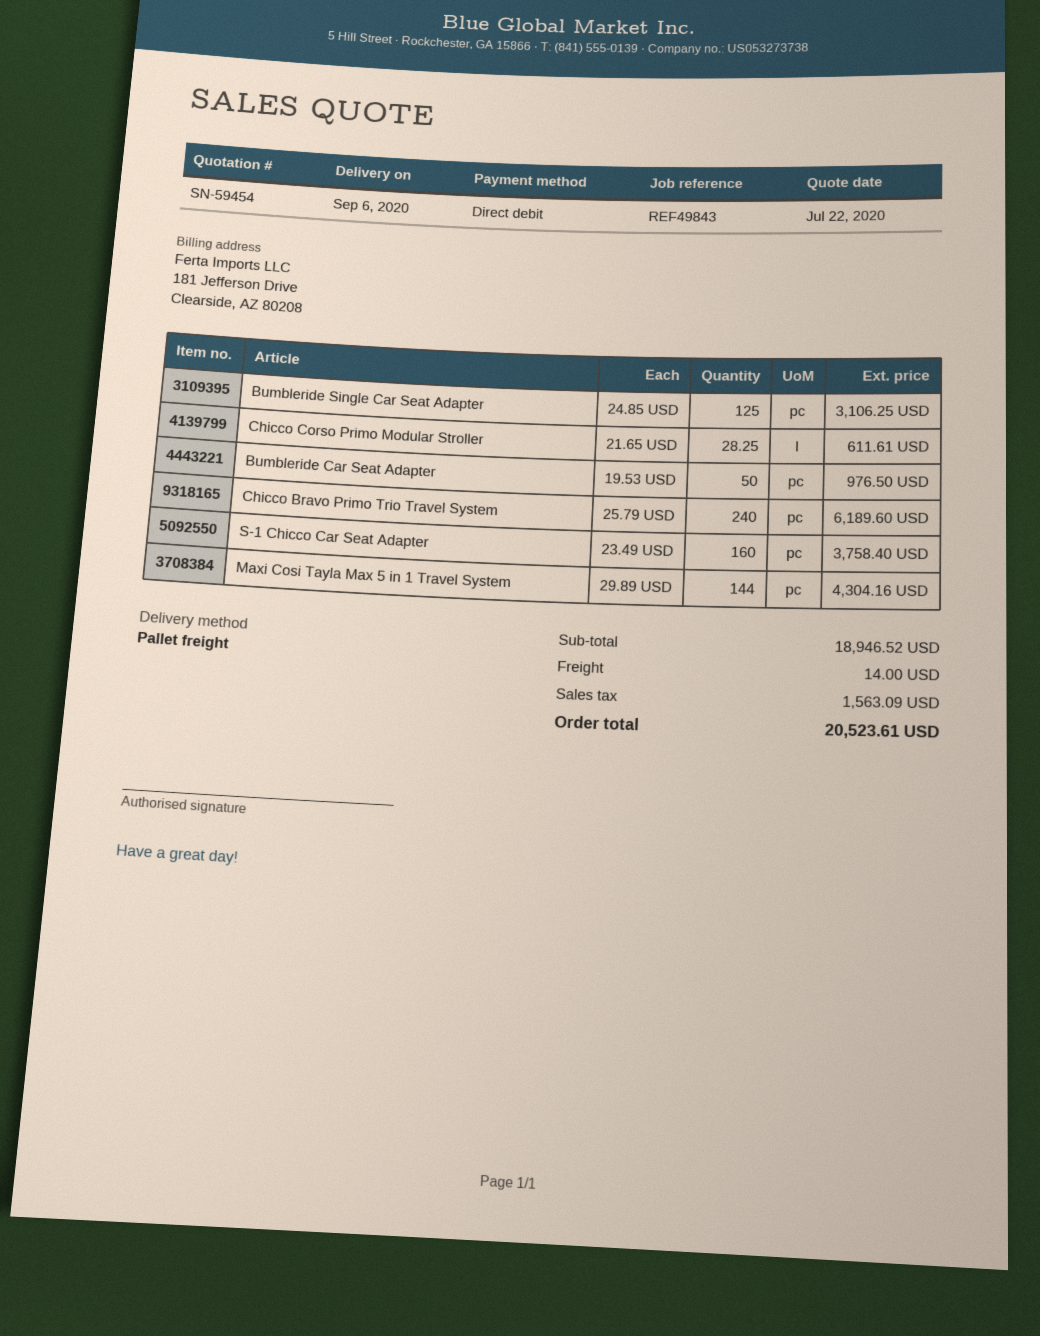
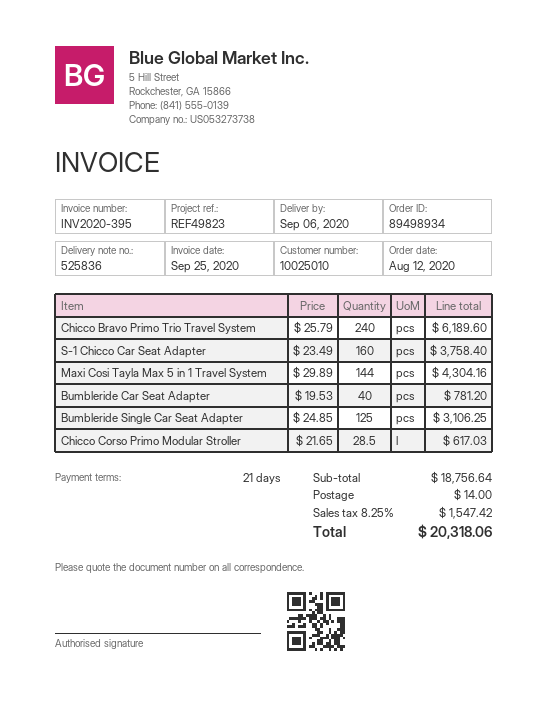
reference: REF49843 -> REF49823
Chicco Corso Primo Modular Stroller: 28.25 x 21.65 = 611.61 -> 28.5 x 21.65 = 617.03
Bumbleride Car Seat Adapter: 50 x 19.53 = 976.50 -> 40 x 19.53 = 781.20
subtotal: 18946.52 -> 18756.64
tax: 1563.09 -> 1547.42
total: 20523.61 -> 20318.06

